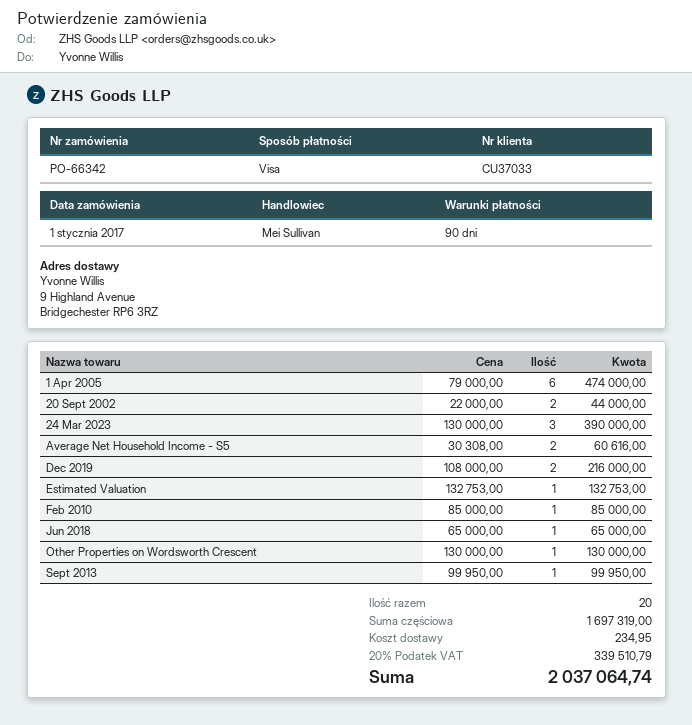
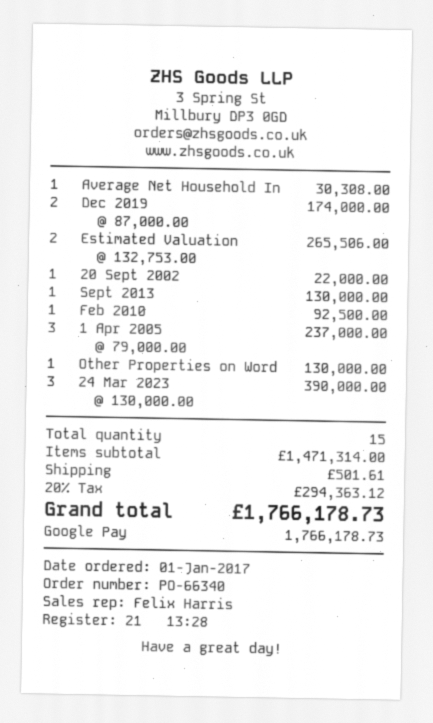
order number: PO-66342 -> PO-66340
sales rep: Mei Sullivan -> Felix Harris
payment method: Visa -> Google Pay
1 Apr 2005: 6 x 79000.00 = 474000.00 -> 3 x 79000.00 = 237000.00
20 Sept 2002: 2 x 22000.00 = 44000.00 -> 1 x 22000.00 = 22000.00
Average Net Household Income - S5: 2 x 30308.00 = 60616.00 -> 1 x 30308.00 = 30308.00
Dec 2019: 2 x 108000.00 = 216000.00 -> 2 x 87000.00 = 174000.00
Estimated Valuation: 1 x 132753.00 = 132753.00 -> 2 x 132753.00 = 265506.00
Feb 2010: 1 x 85000.00 = 85000.00 -> 1 x 92500.00 = 92500.00
Jun 2018: 1 x 65000.00 = 65000.00 -> none
Sept 2013: 1 x 99950.00 = 99950.00 -> 1 x 130000.00 = 130000.00
total quantity: 20 -> 15
subtotal: 1697319.00 -> 1471314.00
shipping: 234.95 -> 501.61
tax: 20% = 339510.79 -> 20% = 294363.12
total: 2037064.74 -> 1766178.73

